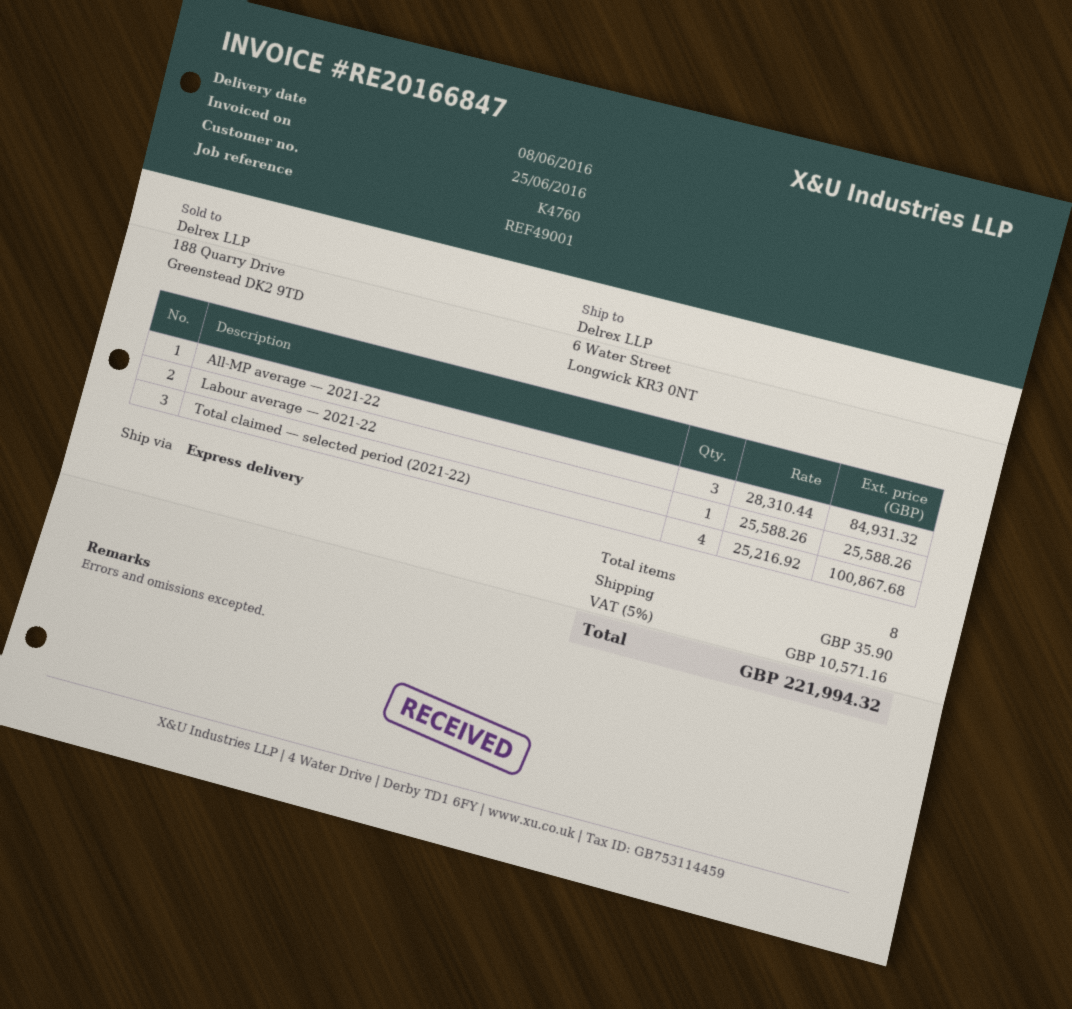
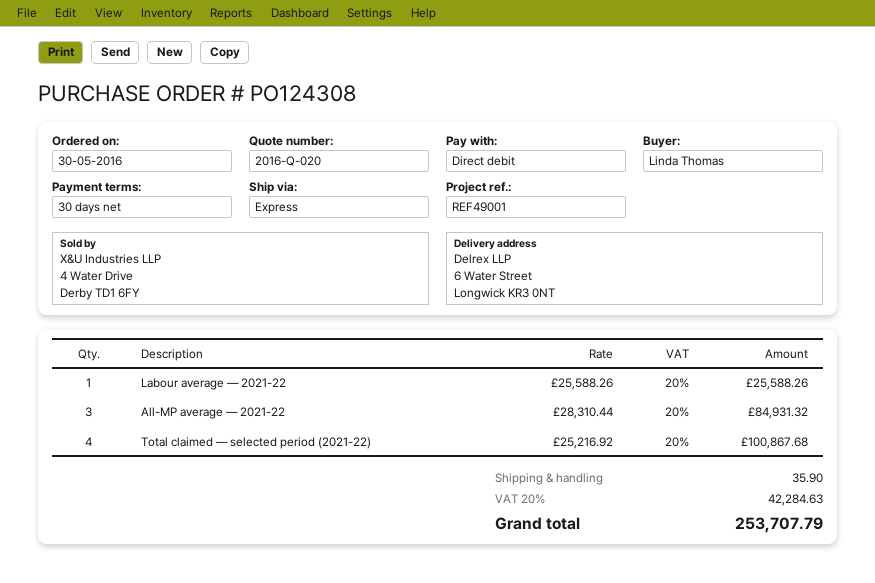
tax: 5% = 10571.16 -> 20% = 42284.63
total: 221994.32 -> 253707.79

